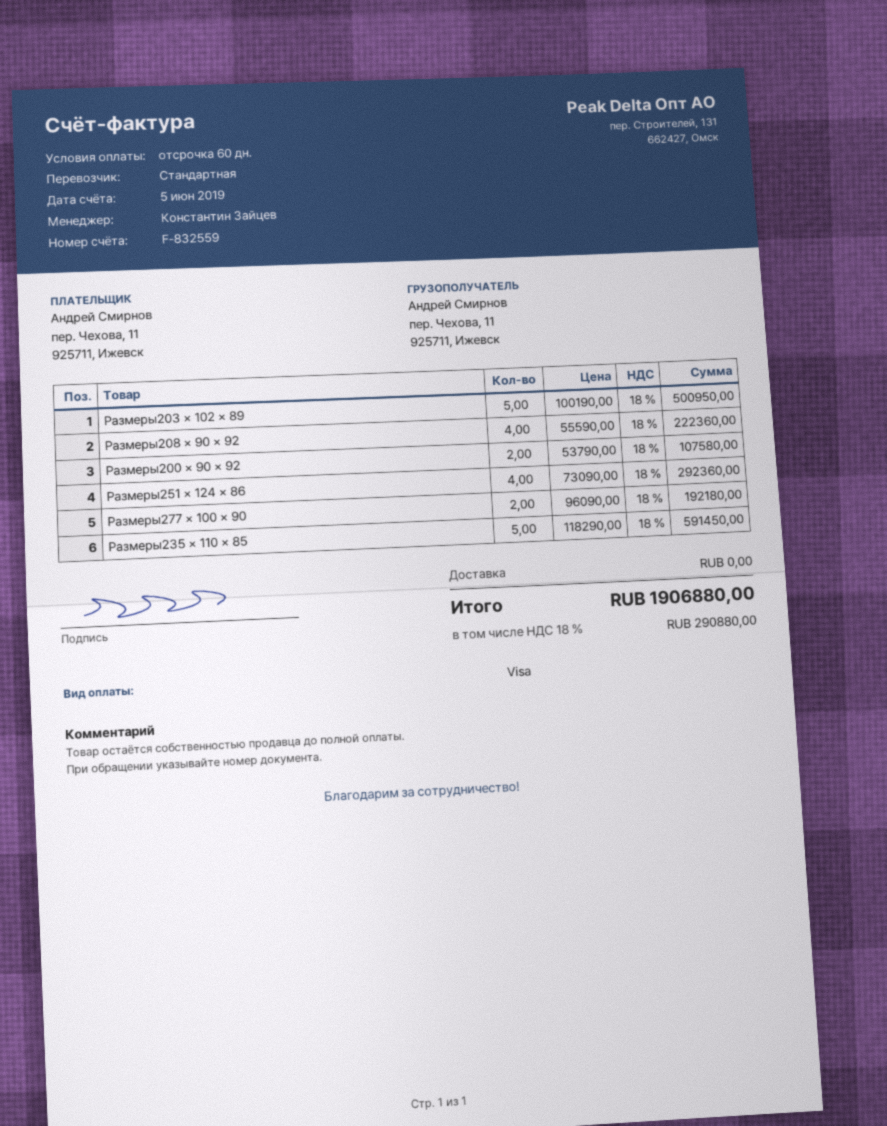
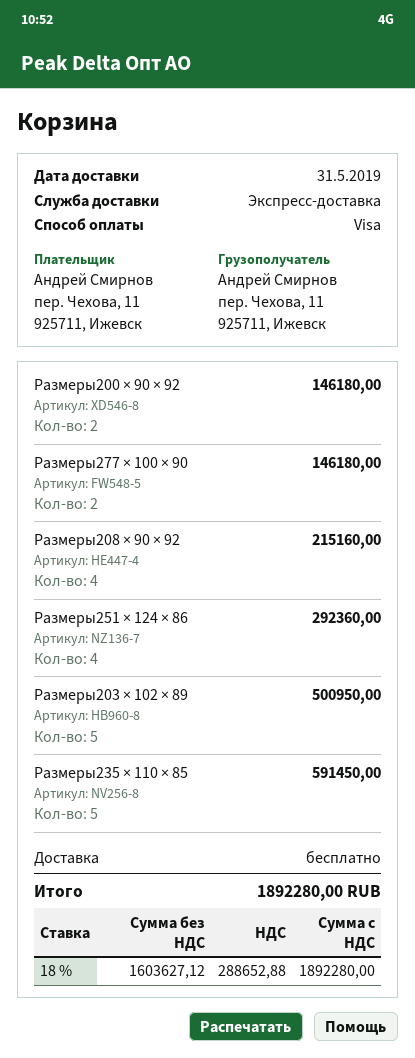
shipping method: standard -> express
Размеры208 × 90 × 92: 4 for 222360.00 -> 4 for 215160.00
Размеры200 × 90 × 92: 2 for 107580.00 -> 2 for 146180.00
Размеры277 × 100 × 90: 2 for 192180.00 -> 2 for 146180.00
tax: 18% = 290880.00 -> 18% = 288652.88
total: 1906880.00 -> 1892280.00

